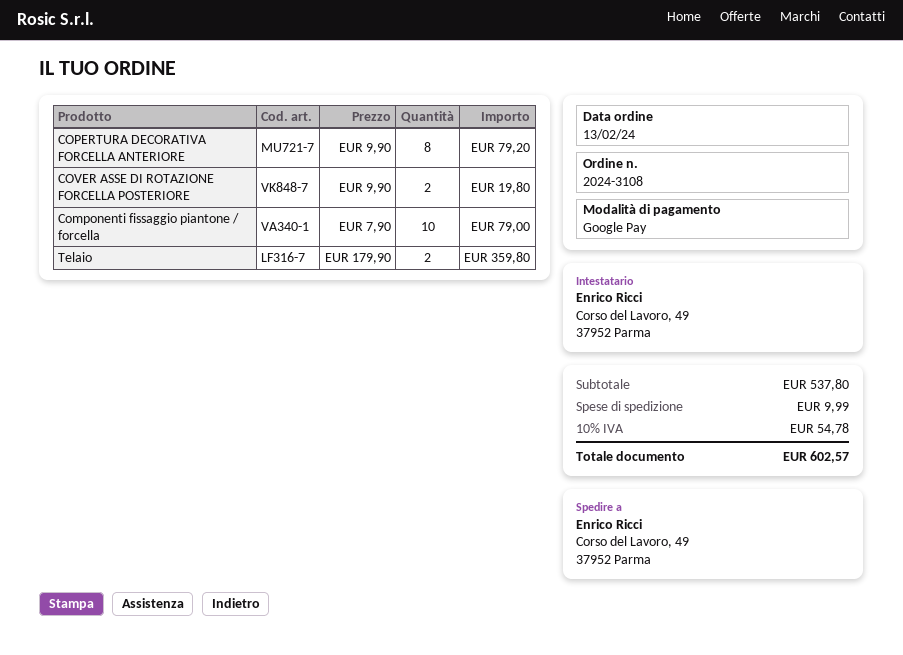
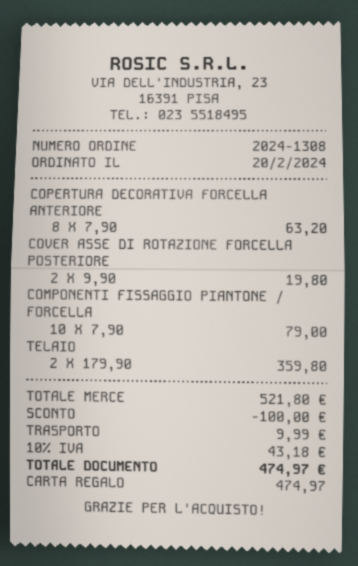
order number: 2024-3108 -> 2024-1308
order date: 2024-02-13 -> 2024-02-20
payment method: Google Pay -> gift card
COPERTURA DECORATIVA FORCELLA ANTERIORE: 8 x 9.90 = 79.20 -> 8 x 7.90 = 63.20
subtotal: 537.80 -> 521.80
discount: none -> 100.00
tax: 10% = 54.78 -> 10% = 43.18
total: 602.57 -> 474.97

